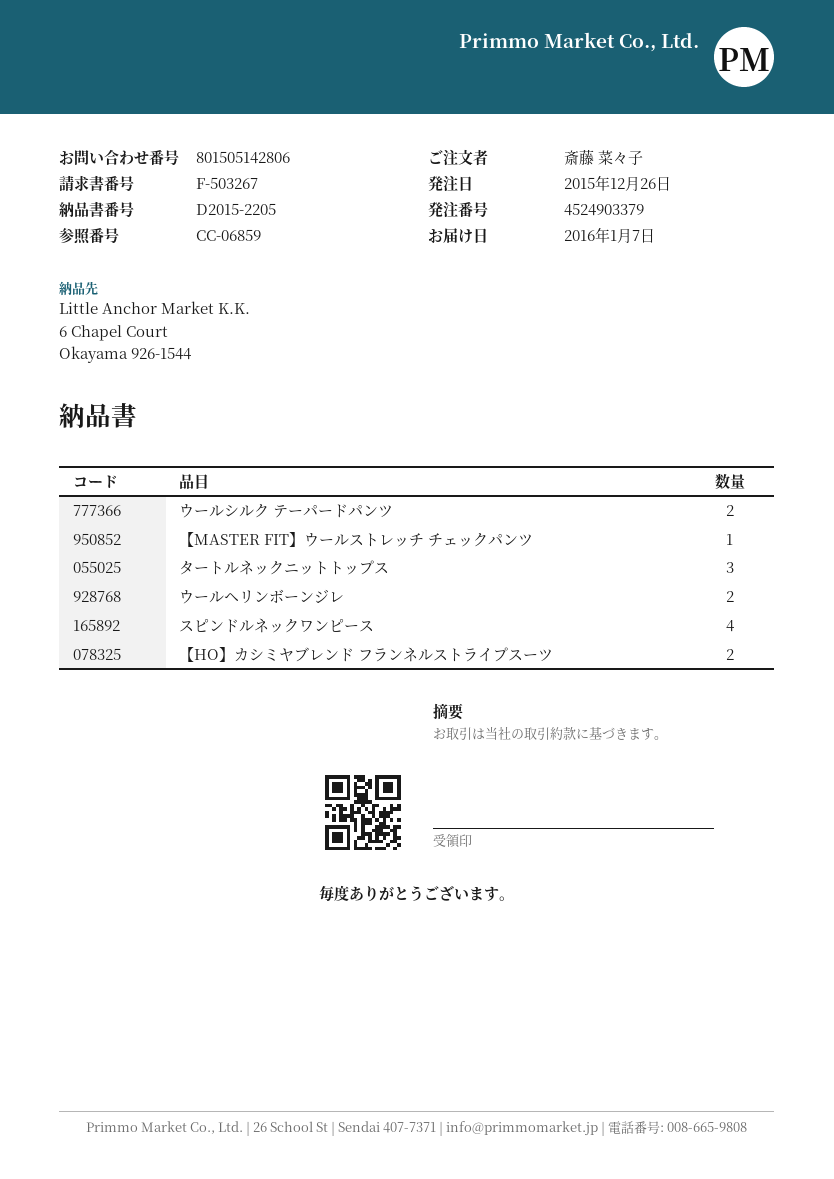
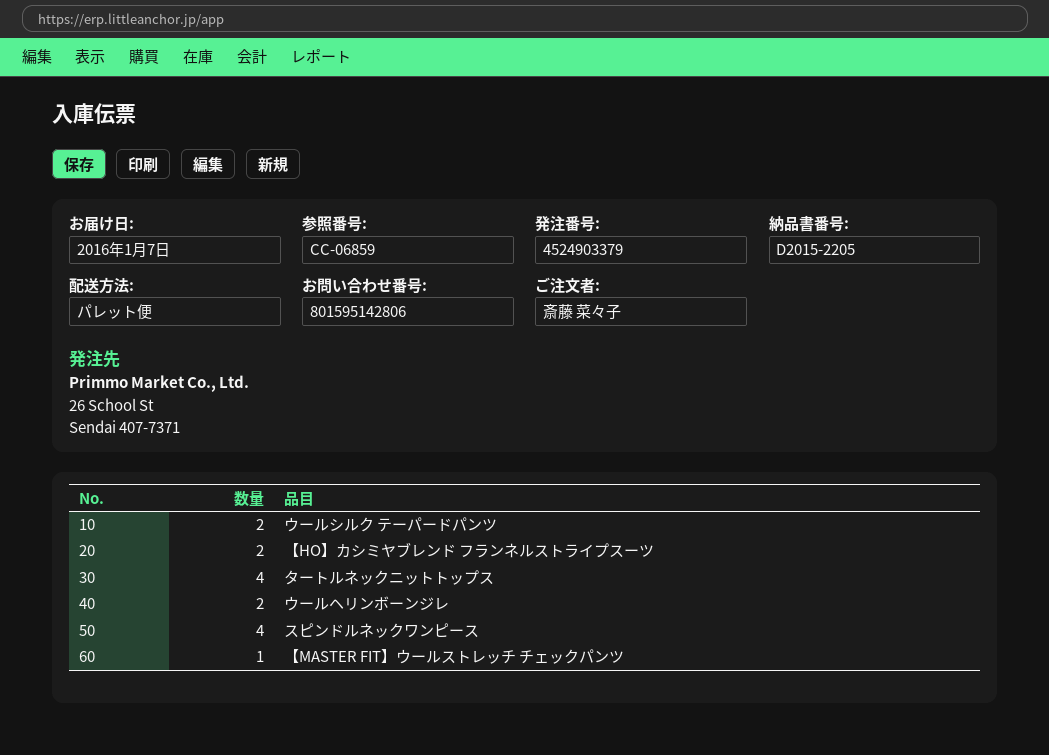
tracking number: 801505142806 -> 801595142806
タートルネックニットトップス: 3 -> 4

